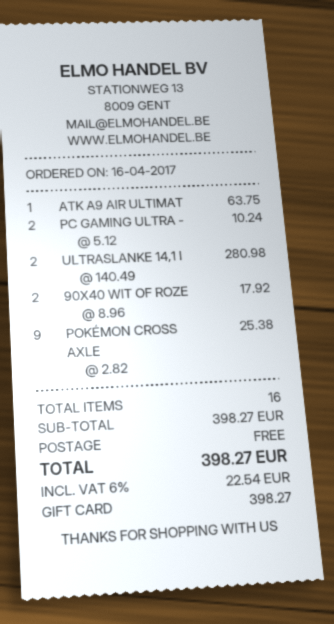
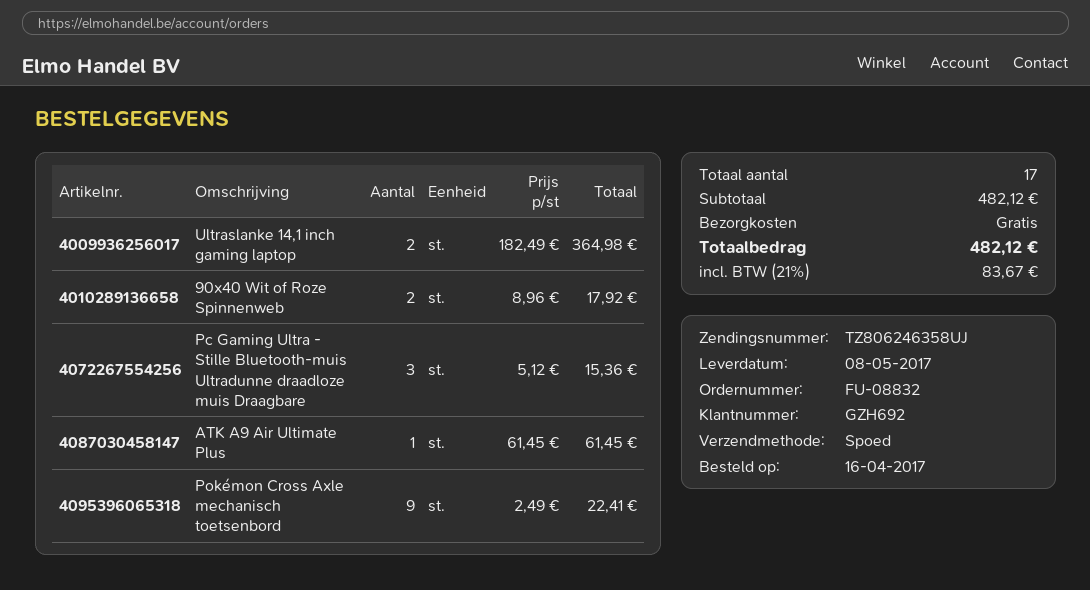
ATK A9 AIR ULTIMAT: 1 x 63.75 = 63.75 -> 1 x 61.45 = 61.45
PC GAMING ULTRA -: 2 x 5.12 = 10.24 -> 3 x 5.12 = 15.36
ULTRASLANKE 14,1 I: 2 x 140.49 = 280.98 -> 2 x 182.49 = 364.98
POKÉMON CROSS AXLE: 9 x 2.82 = 25.38 -> 9 x 2.49 = 22.41
total quantity: 16 -> 17
subtotal: 398.27 -> 482.12
tax: 6% = 22.54 -> 21% = 83.67
total: 398.27 -> 482.12

